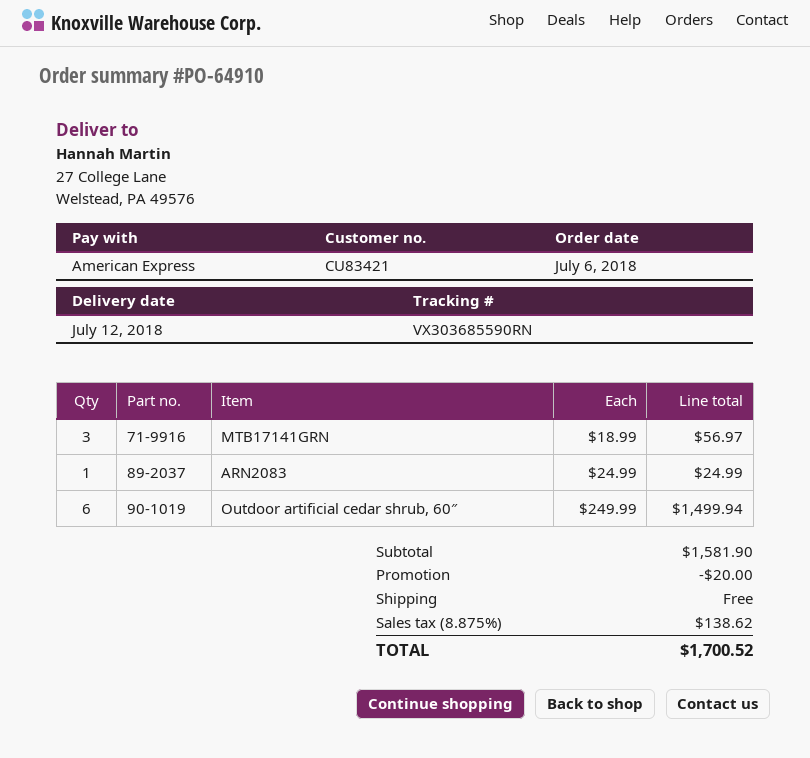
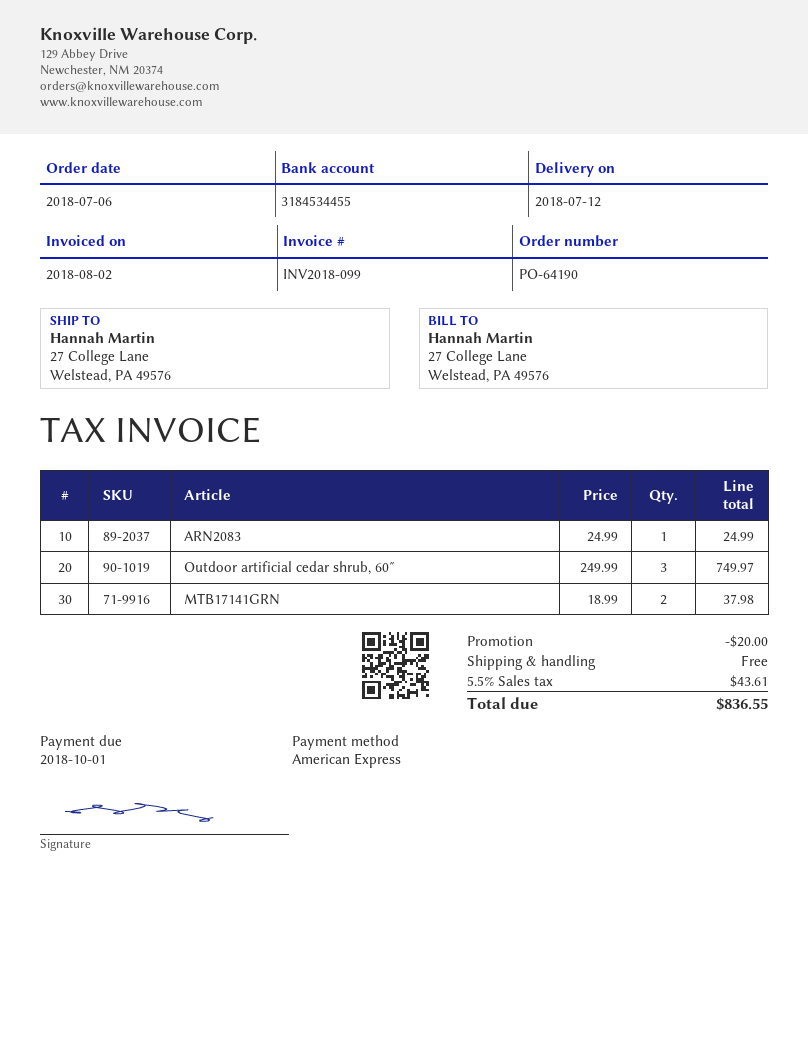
order number: PO-64910 -> PO-64190
MTB17141GRN: 3 x 18.99 = 56.97 -> 2 x 18.99 = 37.98
Outdoor artificial cedar shrub, 60″: 6 x 249.99 = 1499.94 -> 3 x 249.99 = 749.97
tax: 8.875% = 138.62 -> 5.5% = 43.61
total: 1700.52 -> 836.55

